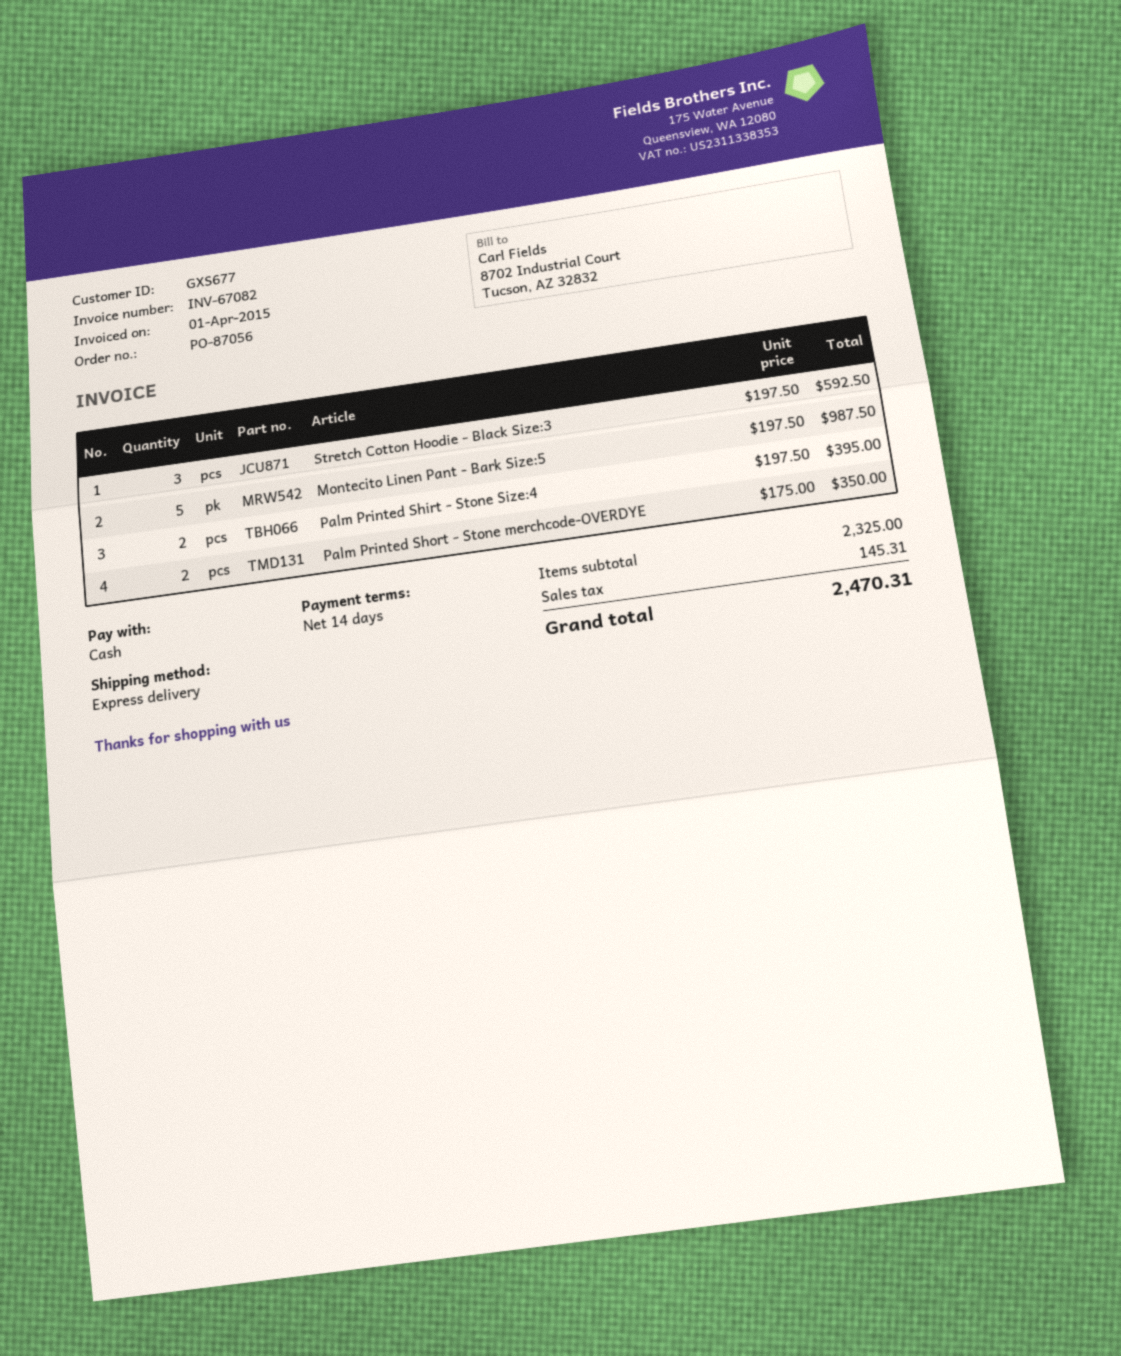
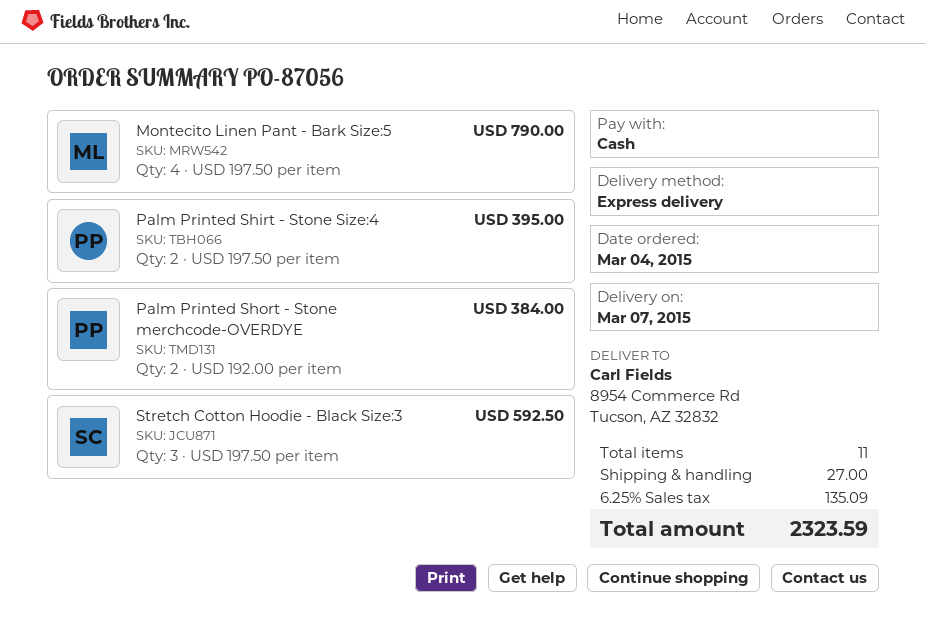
Montecito Linen Pant - Bark Size:5: 5 x 197.50 = 987.50 -> 4 x 197.50 = 790.00
Palm Printed Short - Stone merchcode-OVERDYE: 2 x 175.00 = 350.00 -> 2 x 192.00 = 384.00
shipping: none -> 27.00
tax: 145.31 -> 135.09
total: 2470.31 -> 2323.59

